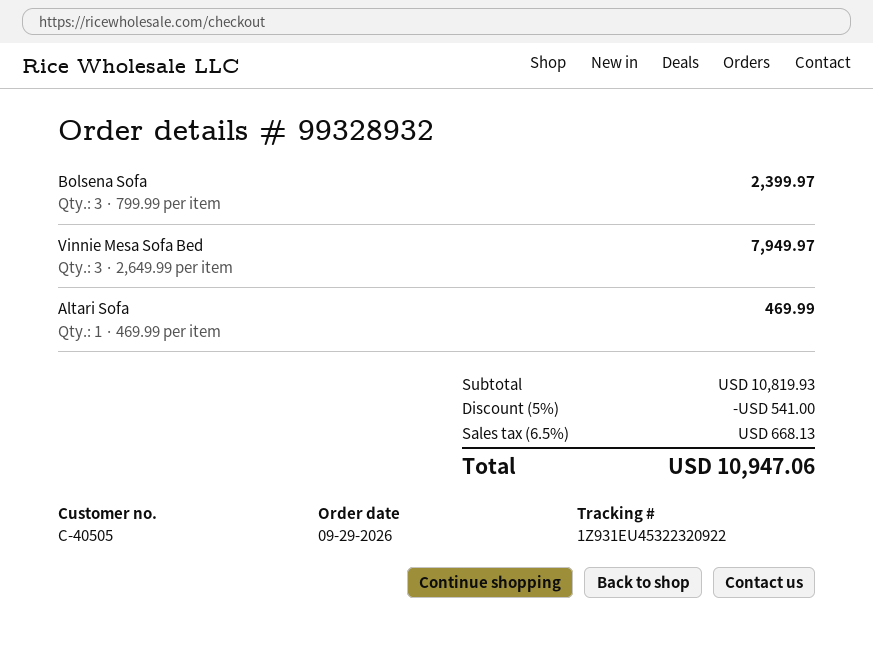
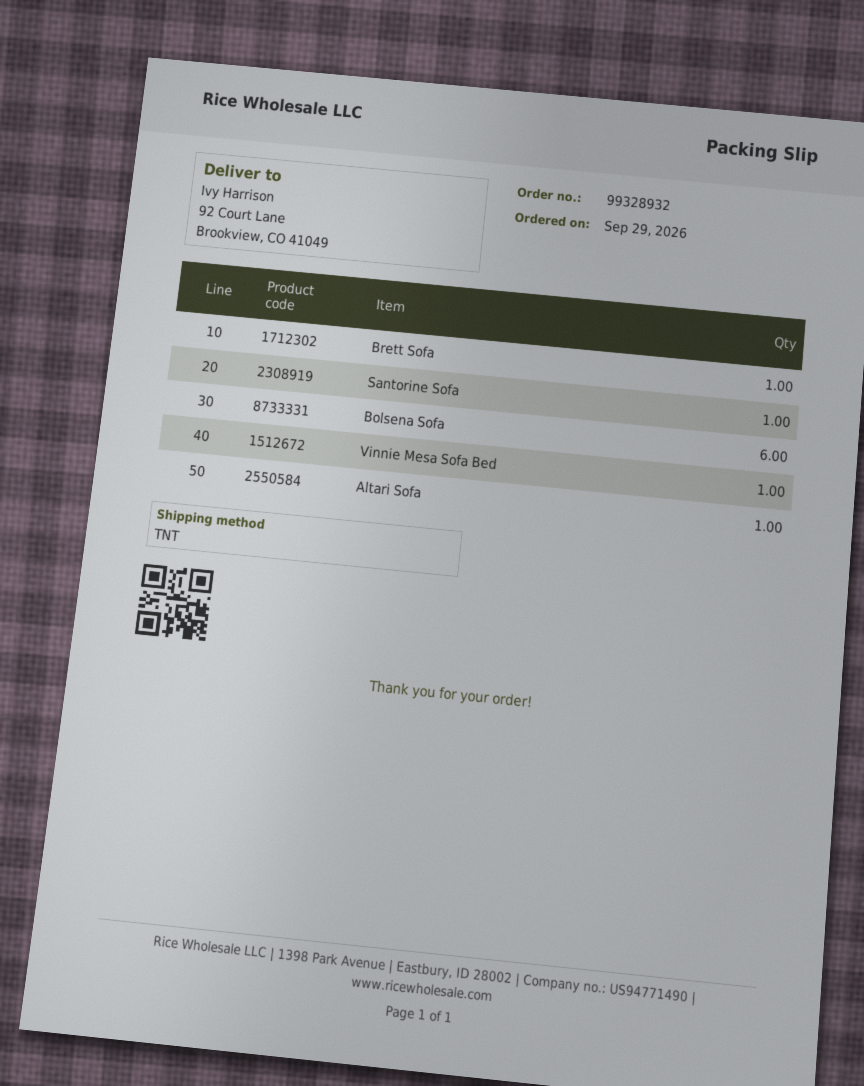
Bolsena Sofa: 3 -> 6
Vinnie Mesa Sofa Bed: 3 -> 1
Brett Sofa: none -> 1
Santorine Sofa: none -> 1

